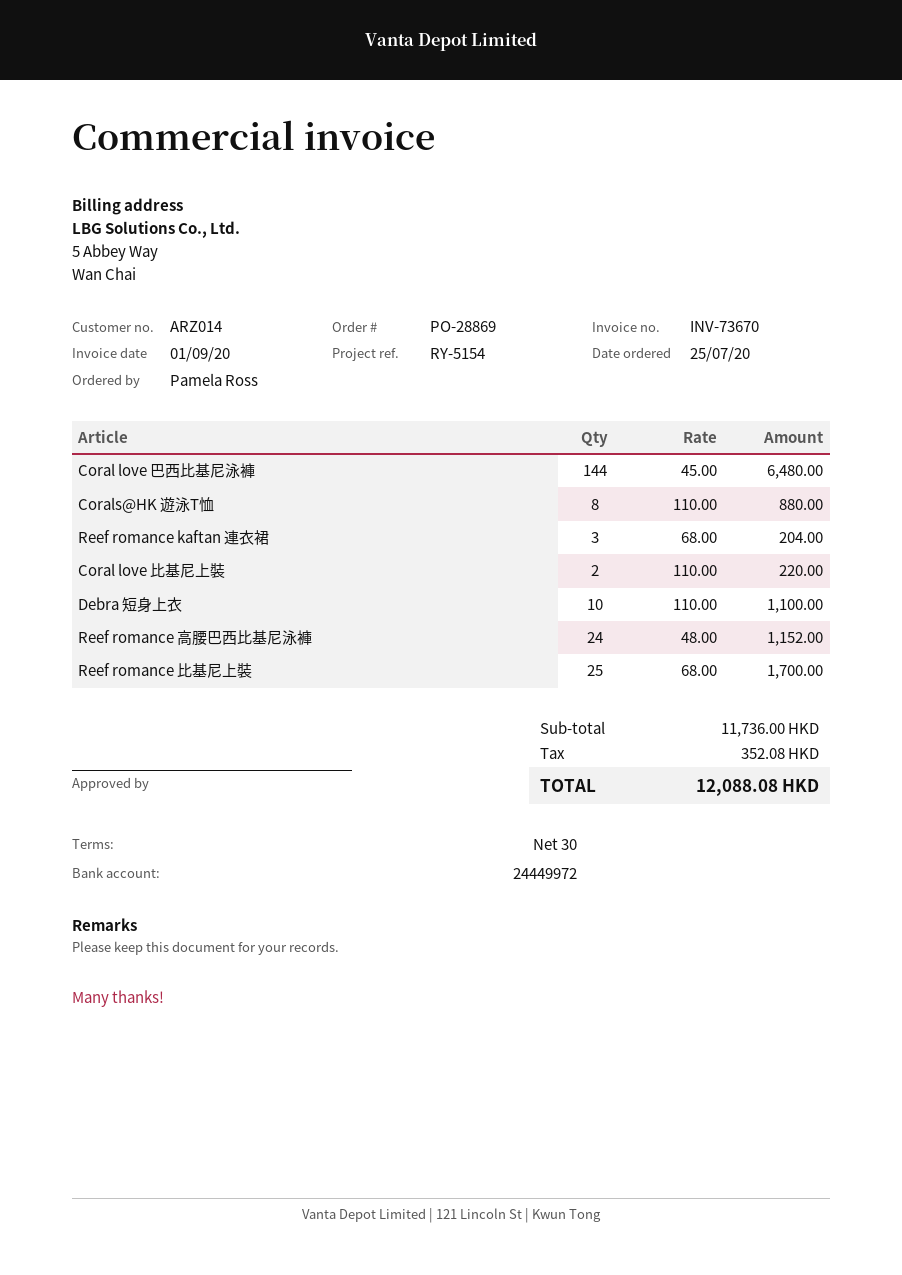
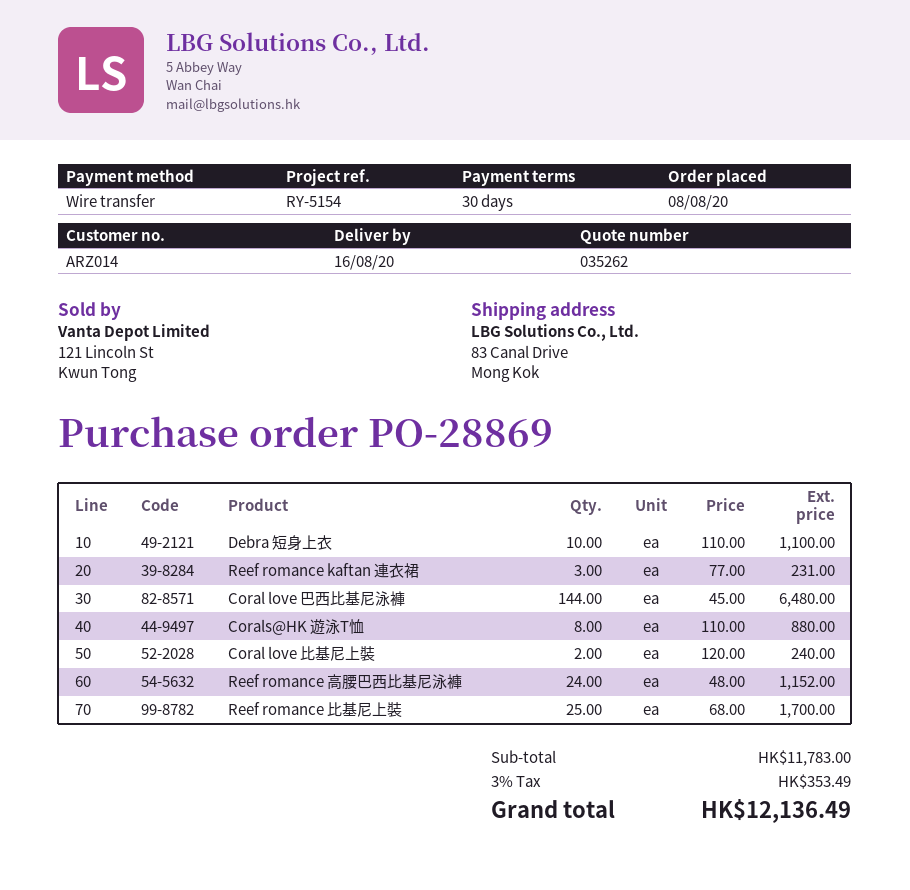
order date: 2020-07-25 -> 2020-08-08
Reef romance kaftan 連衣裙: 3 x 68.00 = 204.00 -> 3 x 77.00 = 231.00
Coral love 比基尼上裝: 2 x 110.00 = 220.00 -> 2 x 120.00 = 240.00
subtotal: 11736.00 -> 11783.00
tax: 352.08 -> 353.49
total: 12088.08 -> 12136.49

